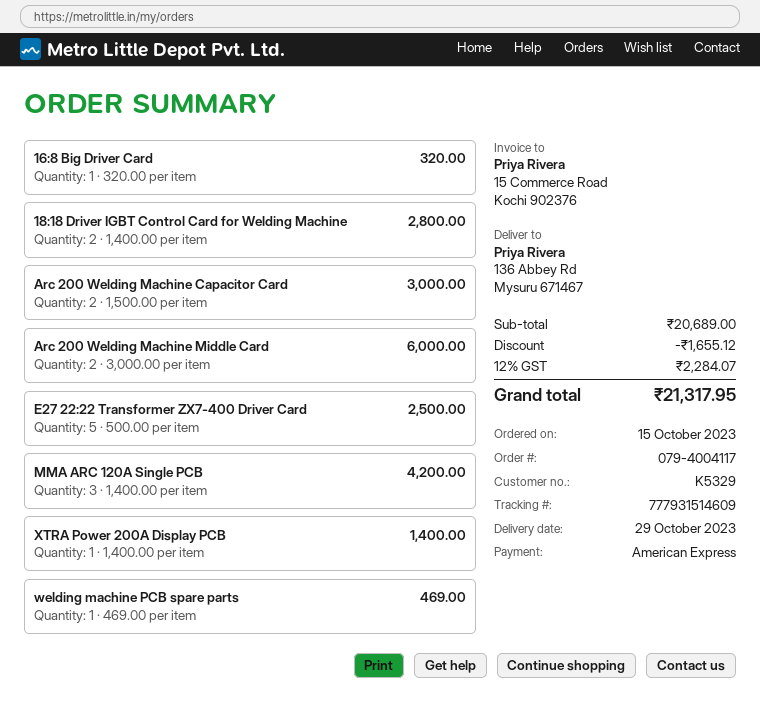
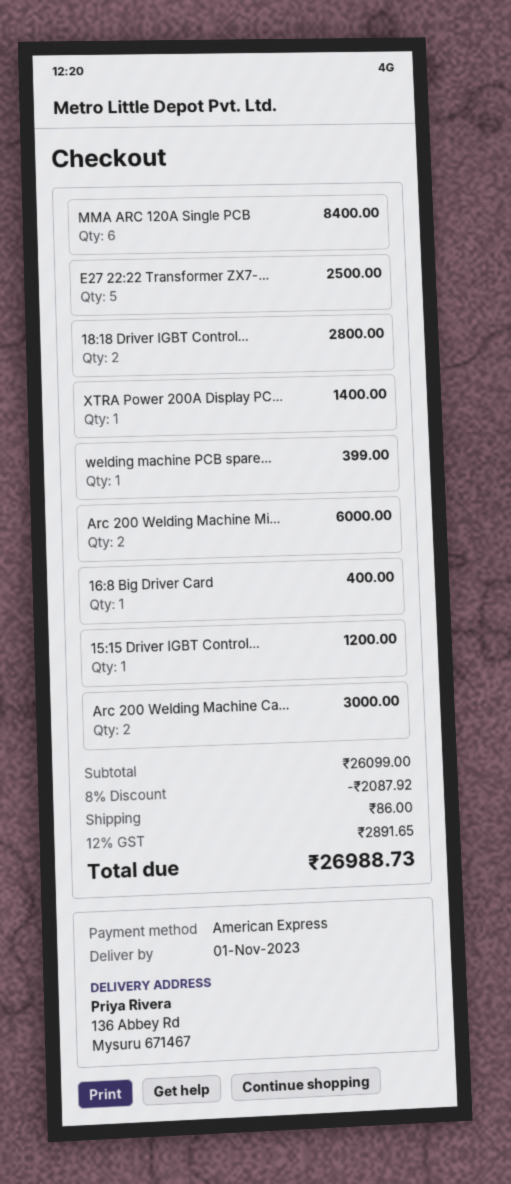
delivery date: 2023-10-29 -> 2023-11-01
16:8 Big Driver Card: 1 for 320.00 -> 1 for 400.00
MMA ARC 120A Single PCB: 3 for 4200.00 -> 6 for 8400.00
welding machine PCB spare parts: 1 for 469.00 -> 1 for 399.00
15:15 Driver IGBT Control...: none -> 1 for 1200.00
subtotal: 20689.00 -> 26099.00
discount: 1655.12 -> 2087.92
shipping: none -> 86.00
tax: 12% = 2284.07 -> 12% = 2891.65
total: 21317.95 -> 26988.73

